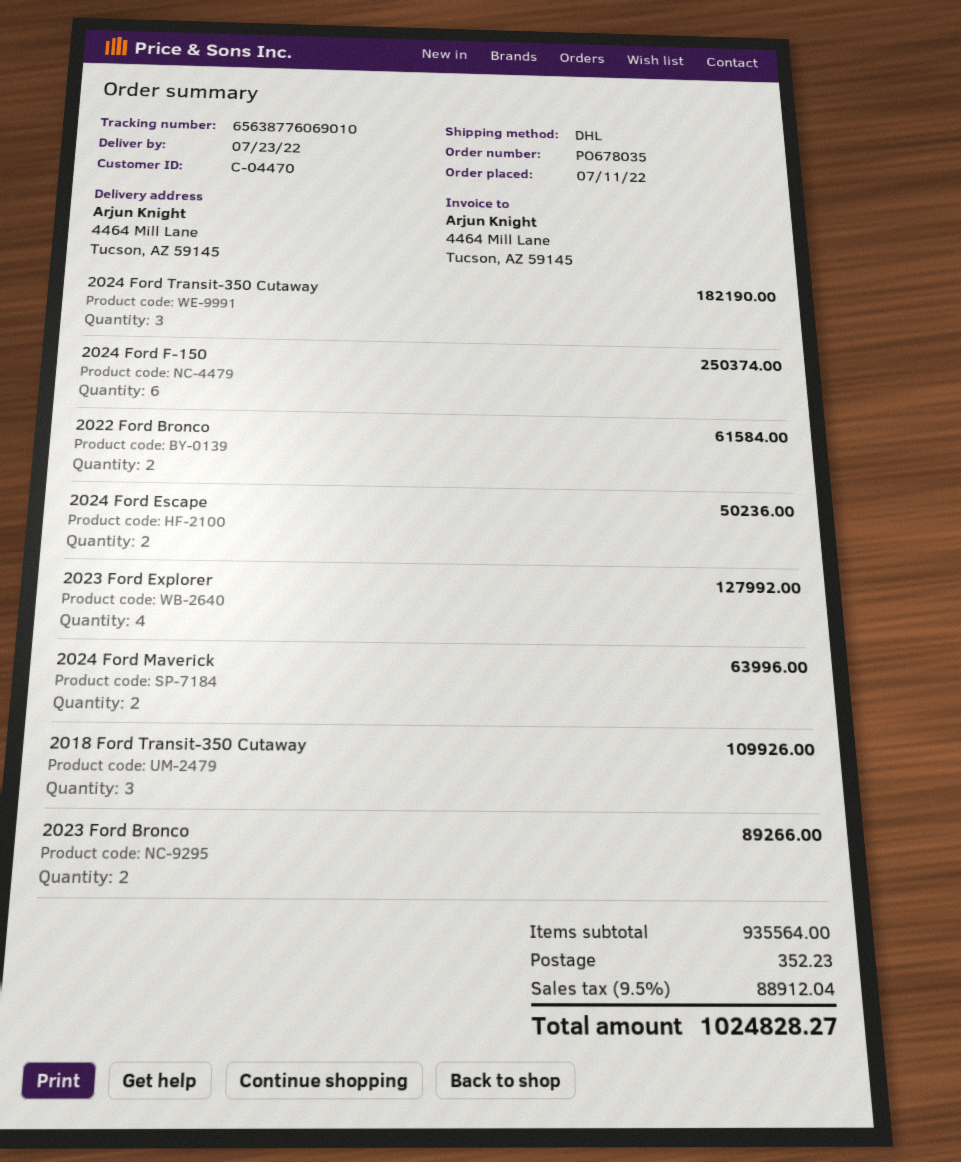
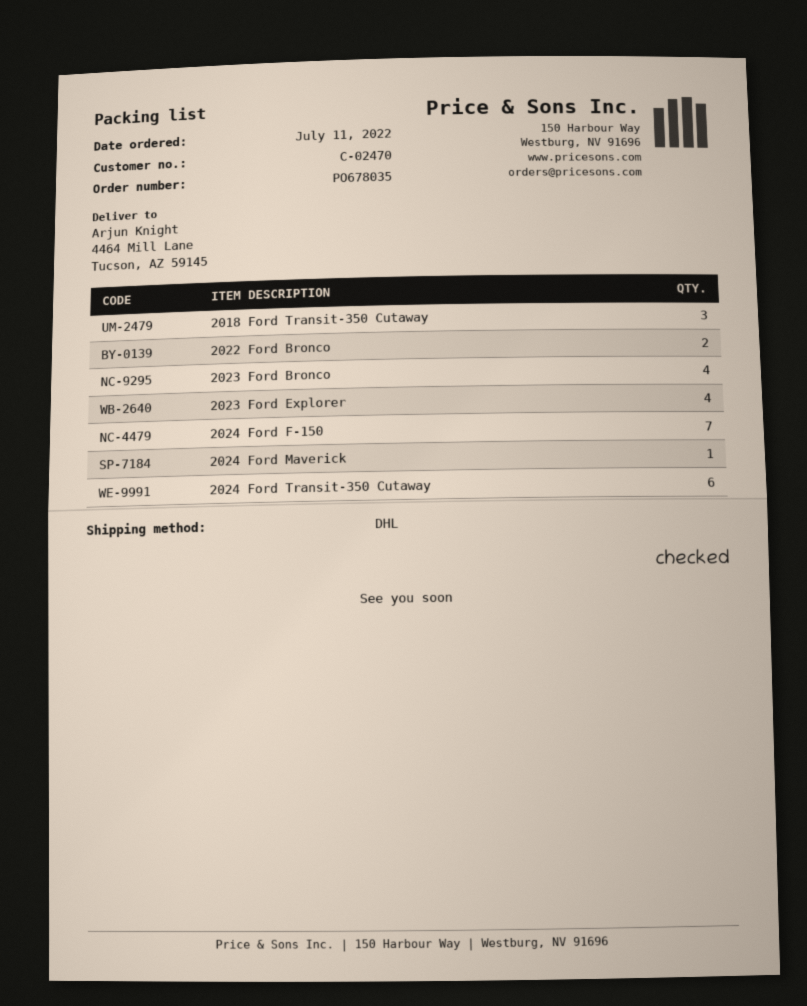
customer number: C-04470 -> C-02470
2024 Ford Transit-350 Cutaway: 3 -> 6
2024 Ford F-150: 6 -> 7
2024 Ford Escape: 2 -> none
2024 Ford Maverick: 2 -> 1
2023 Ford Bronco: 2 -> 4

